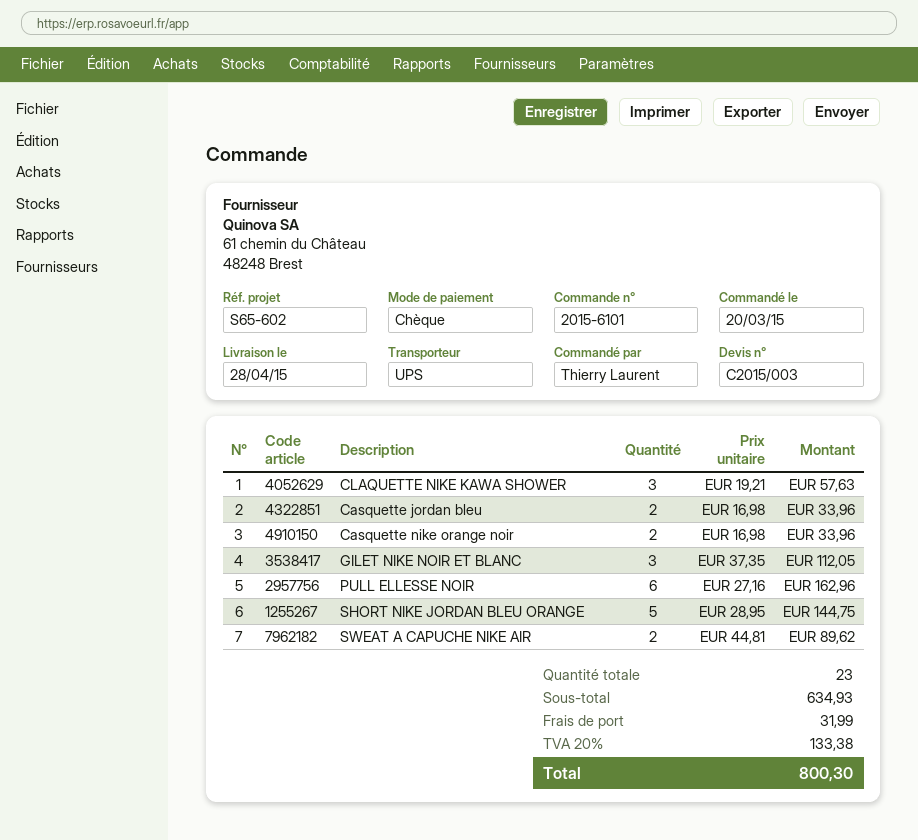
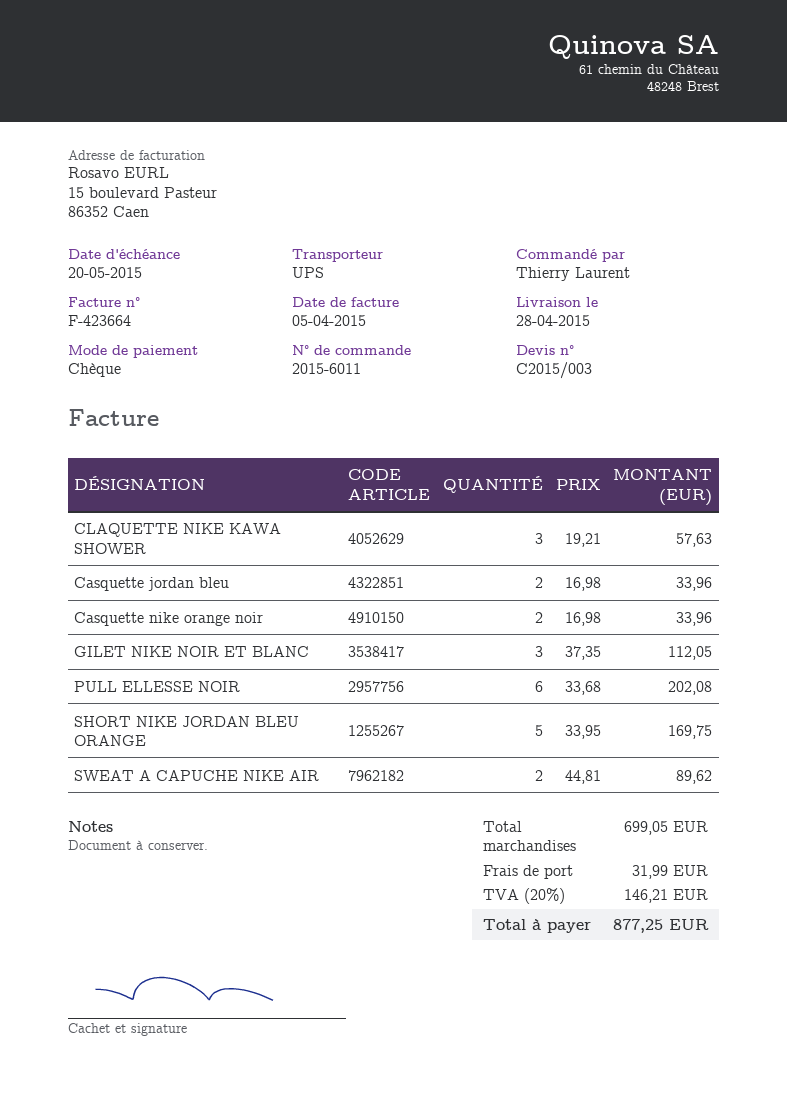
order number: 2015-6101 -> 2015-6011
PULL ELLESSE NOIR: 6 x 27.16 = 162.96 -> 6 x 33.68 = 202.08
SHORT NIKE JORDAN BLEU ORANGE: 5 x 28.95 = 144.75 -> 5 x 33.95 = 169.75
subtotal: 634.93 -> 699.05
tax: 20% = 133.38 -> 20% = 146.21
total: 800.30 -> 877.25

